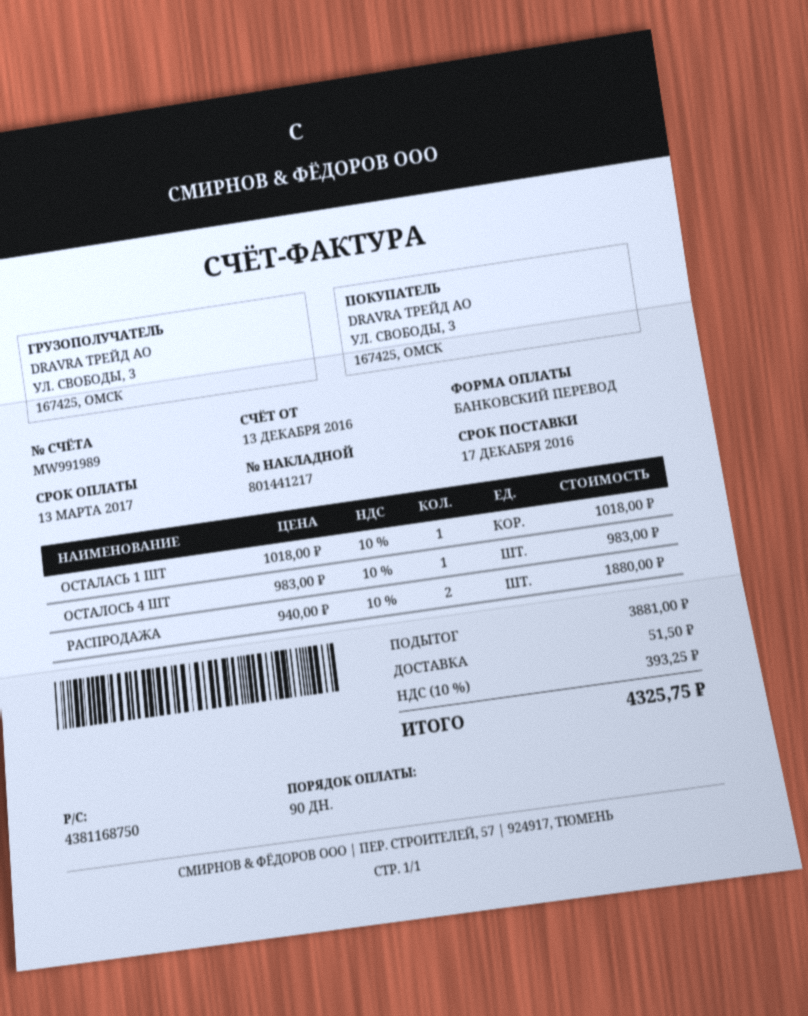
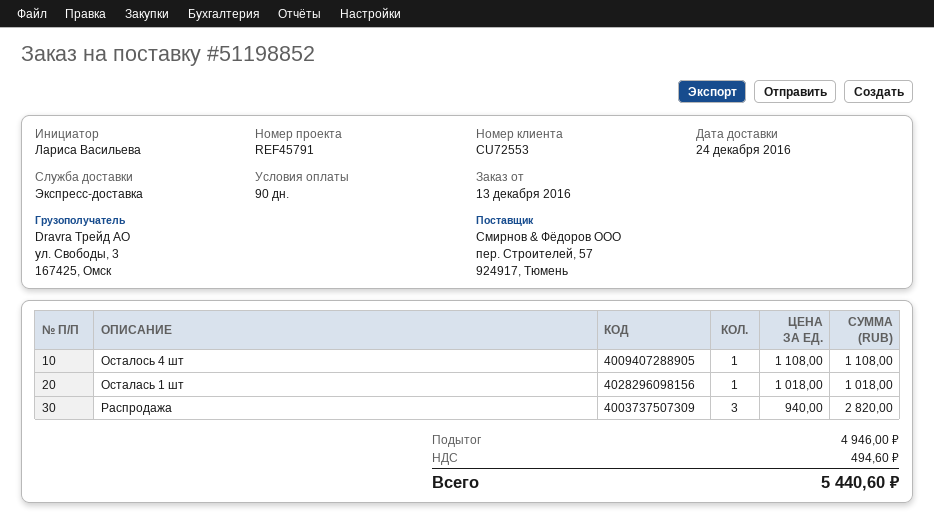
delivery date: 2016-12-17 -> 2016-12-24
ОСТАЛОСЬ 4 ШТ: 1 x 983.00 = 983.00 -> 1 x 1108.00 = 1108.00
РАСПРОДАЖА: 2 x 940.00 = 1880.00 -> 3 x 940.00 = 2820.00
subtotal: 3881.00 -> 4946.00
shipping: 51.50 -> none
tax: 393.25 -> 494.60
total: 4325.75 -> 5440.60

